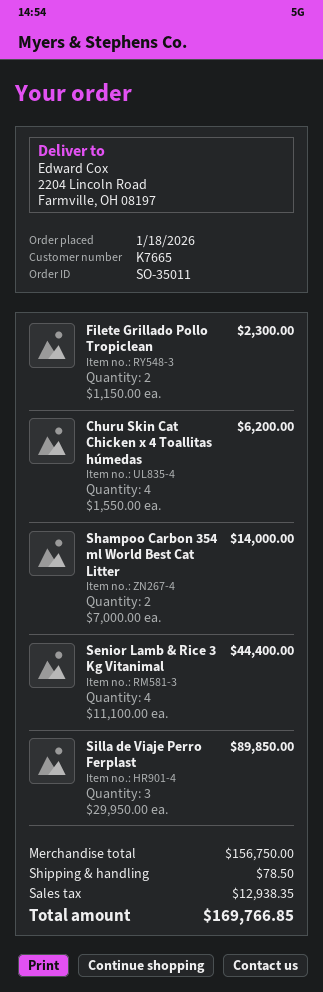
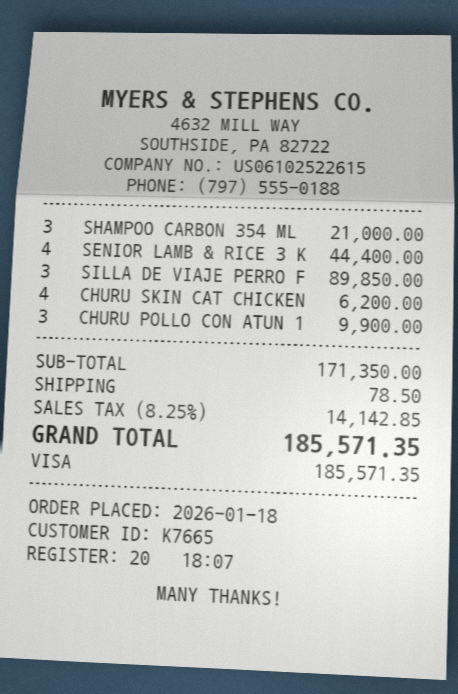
Filete Grillado Pollo Tropiclean: 2 for 2300.00 -> none
Shampoo Carbon 354 ml World Best Cat Litter: 2 for 14000.00 -> 3 for 21000.00
CHURU POLLO CON ATUN 1: none -> 3 for 9900.00
subtotal: 156750.00 -> 171350.00
tax: 12938.35 -> 14142.85
total: 169766.85 -> 185571.35

